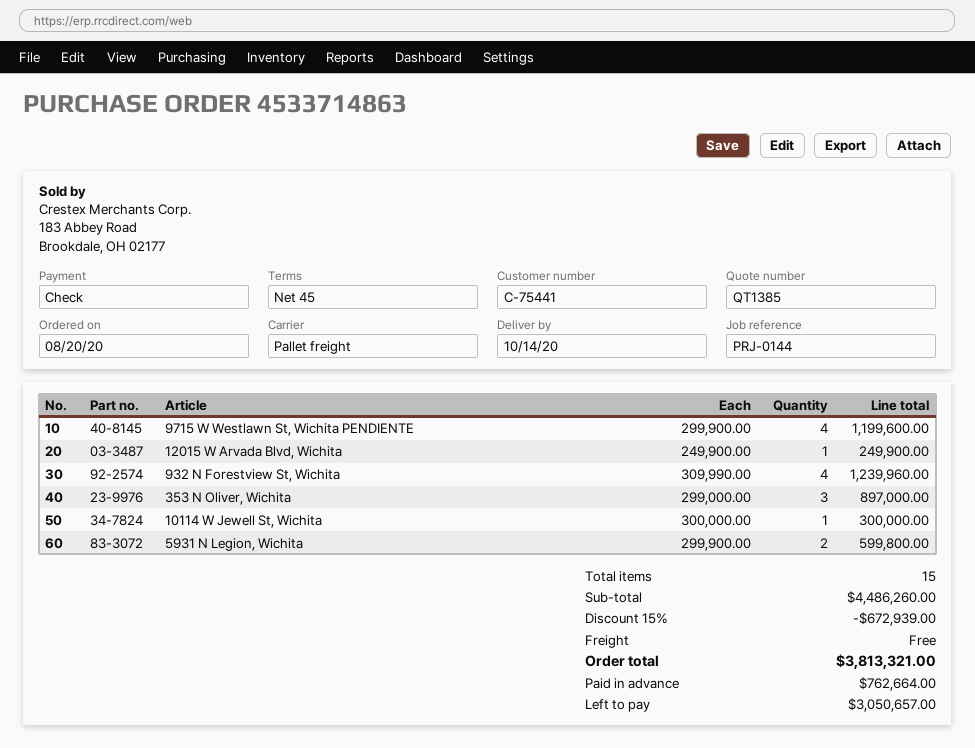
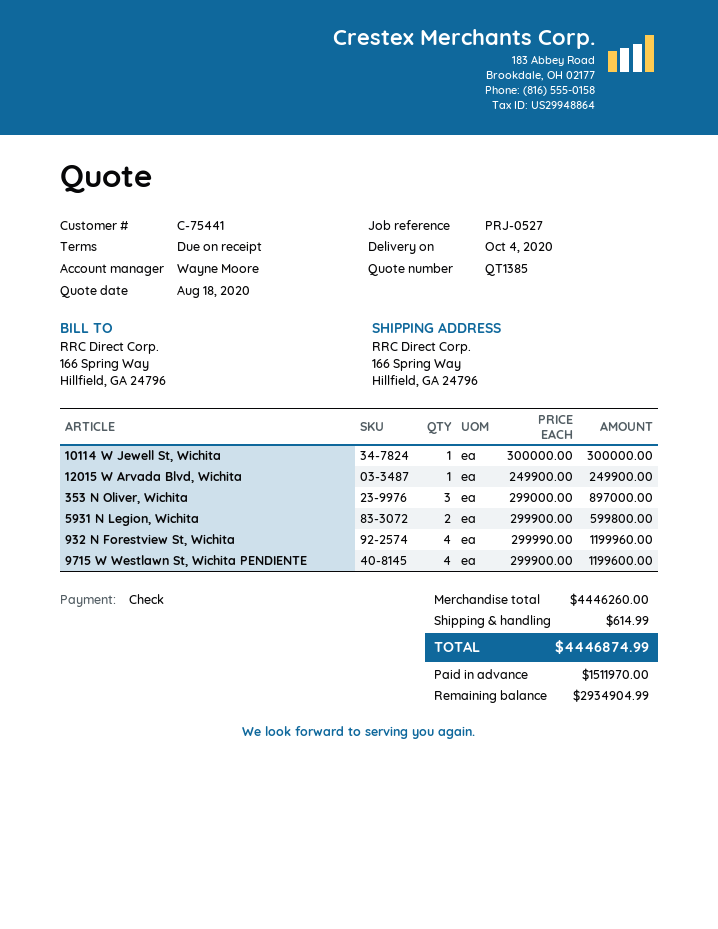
delivery date: 2020-10-14 -> 2020-10-04
payment terms: 45 days -> on receipt
reference: PRJ-0144 -> PRJ-0527
932 N Forestview St, Wichita: 4 x 309990.00 = 1239960.00 -> 4 x 299990.00 = 1199960.00
subtotal: 4486260.00 -> 4446260.00
discount: 15% = 672939.00 -> none
shipping: 0.00 -> 614.99
total: 3813321.00 -> 4446874.99
deposit: 762664.00 -> 1511970.00
balance: 3050657.00 -> 2934904.99

